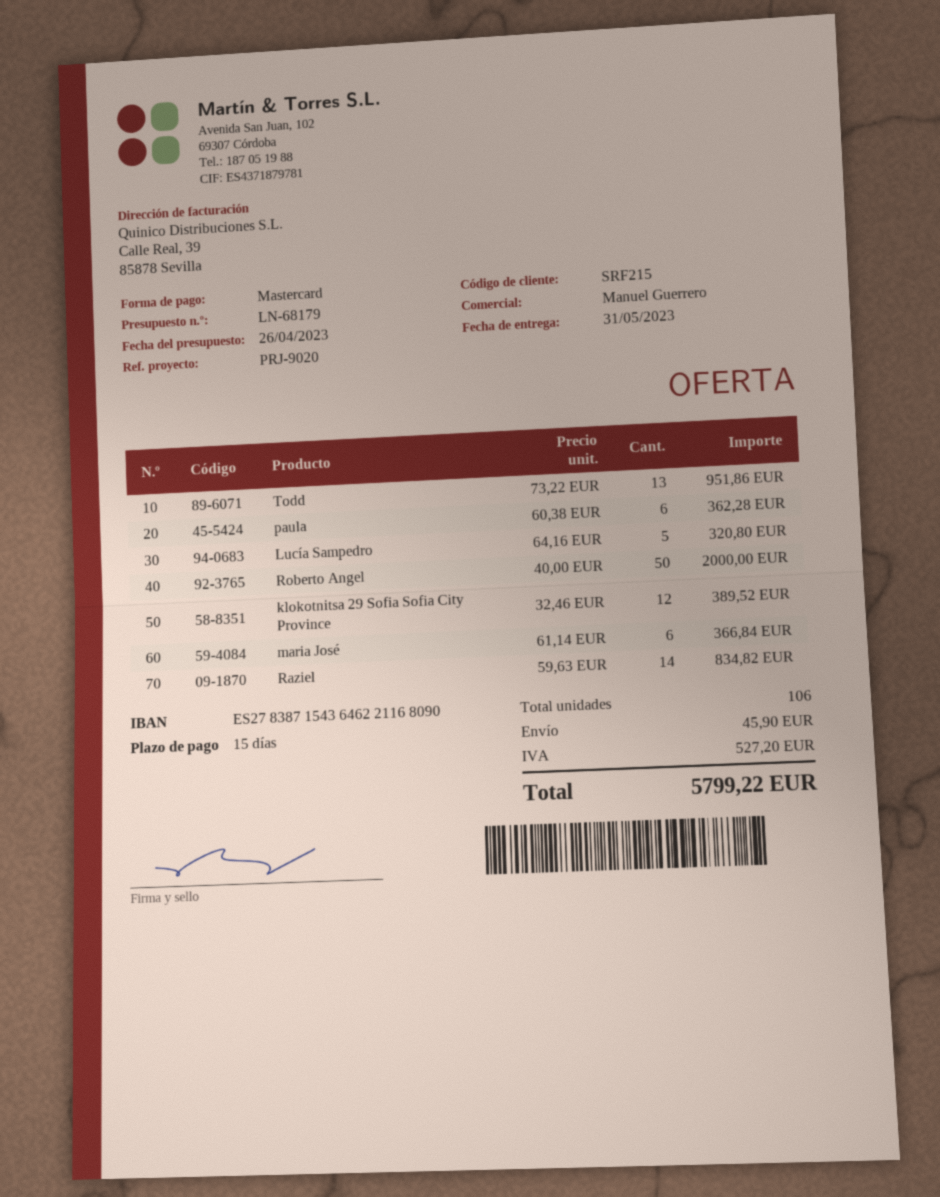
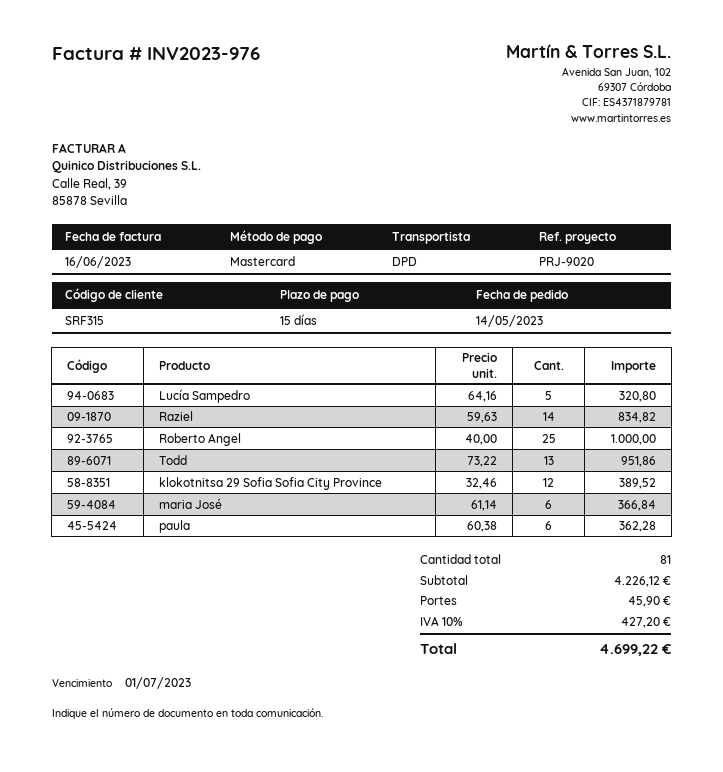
customer number: SRF215 -> SRF315
Roberto Angel: 50 x 40.00 = 2000.00 -> 25 x 40.00 = 1000.00
total quantity: 106 -> 81
tax: 527.20 -> 427.20
total: 5799.22 -> 4699.22

